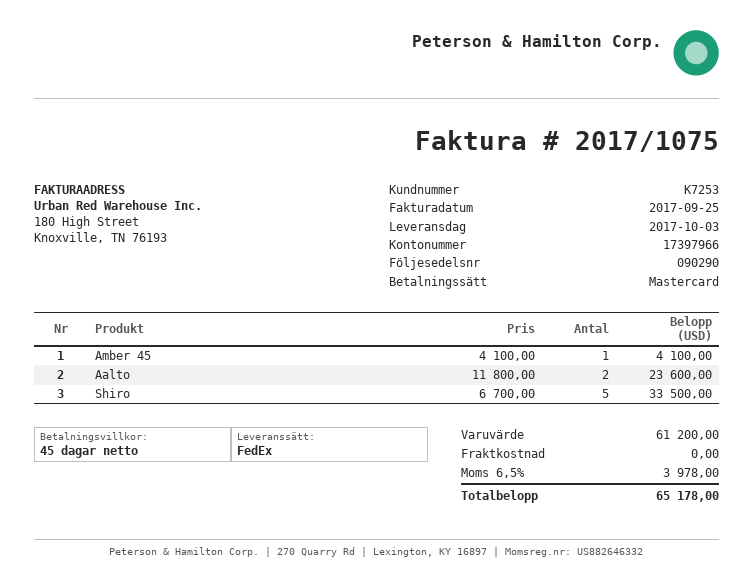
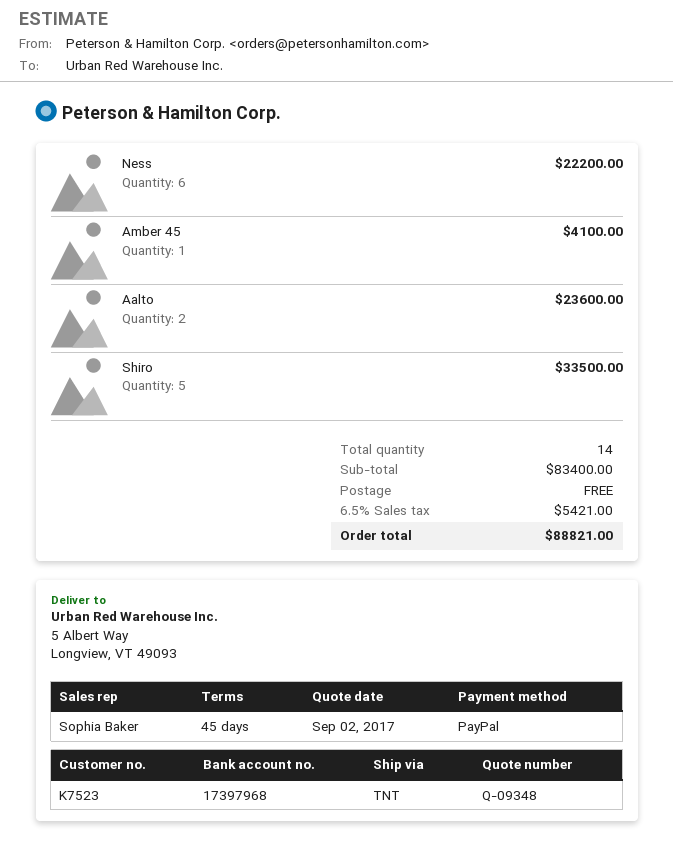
customer number: K7253 -> K7523
payment method: Mastercard -> PayPal
bank account: 17397966 -> 17397968
shipping method: FedEx -> TNT
Ness: none -> 6 for 22200.00
subtotal: 61200.00 -> 83400.00
tax: 6.5% = 3978.00 -> 6.5% = 5421.00
total: 65178.00 -> 88821.00

